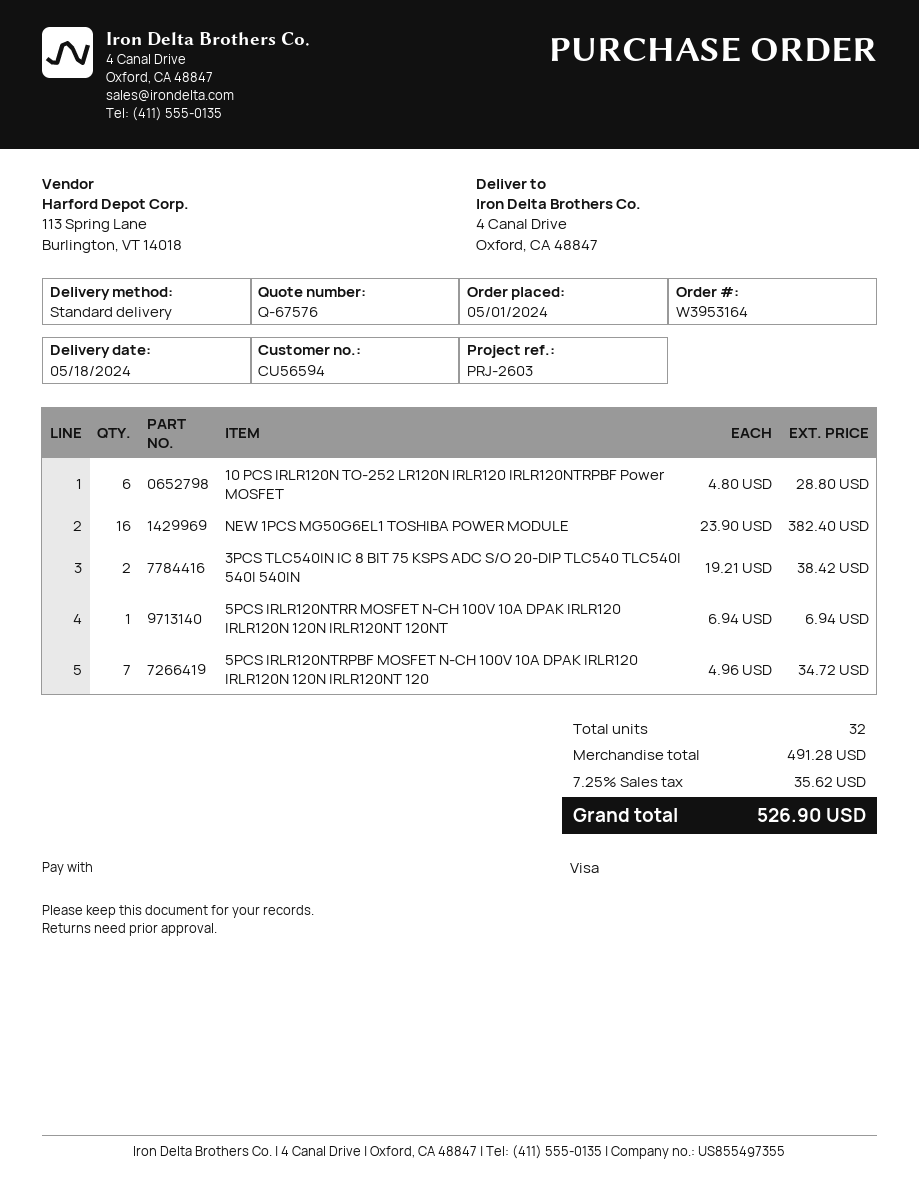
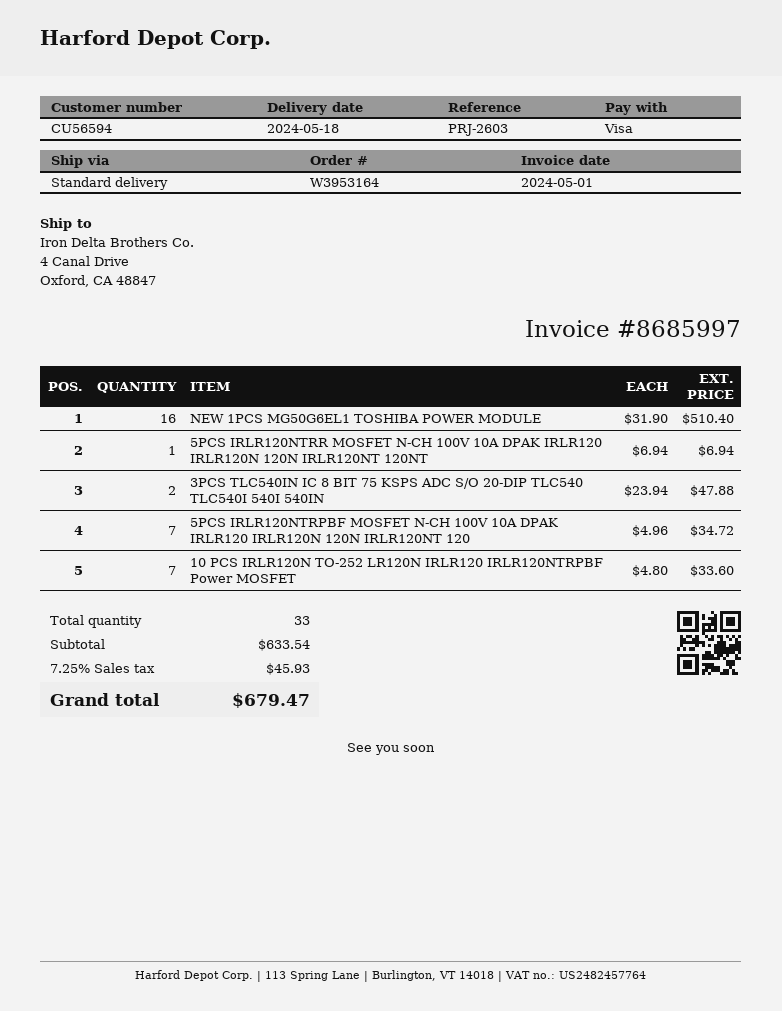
10 PCS IRLR120N TO-252 LR120N IRLR120 IRLR120NTRPBF Power MOSFET: 6 x 4.80 = 28.80 -> 7 x 4.80 = 33.60
NEW 1PCS MG50G6EL1 TOSHIBA POWER MODULE: 16 x 23.90 = 382.40 -> 16 x 31.90 = 510.40
3PCS TLC540IN IC 8 BIT 75 KSPS ADC S/O 20-DIP TLC540 TLC540I 540I 540IN: 2 x 19.21 = 38.42 -> 2 x 23.94 = 47.88
total quantity: 32 -> 33
subtotal: 491.28 -> 633.54
tax: 7.25% = 35.62 -> 7.25% = 45.93
total: 526.90 -> 679.47

